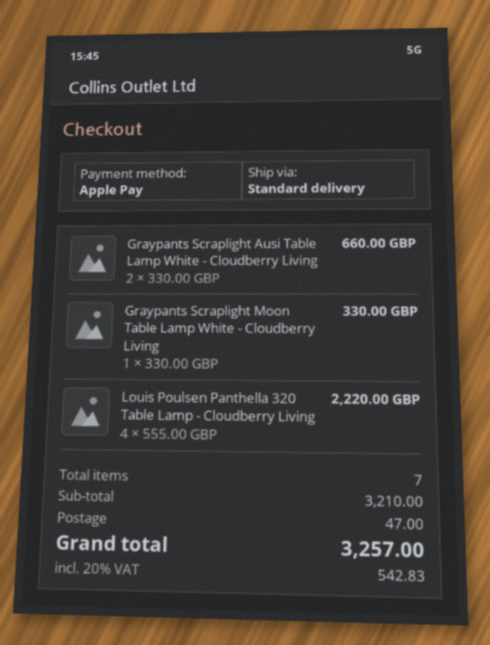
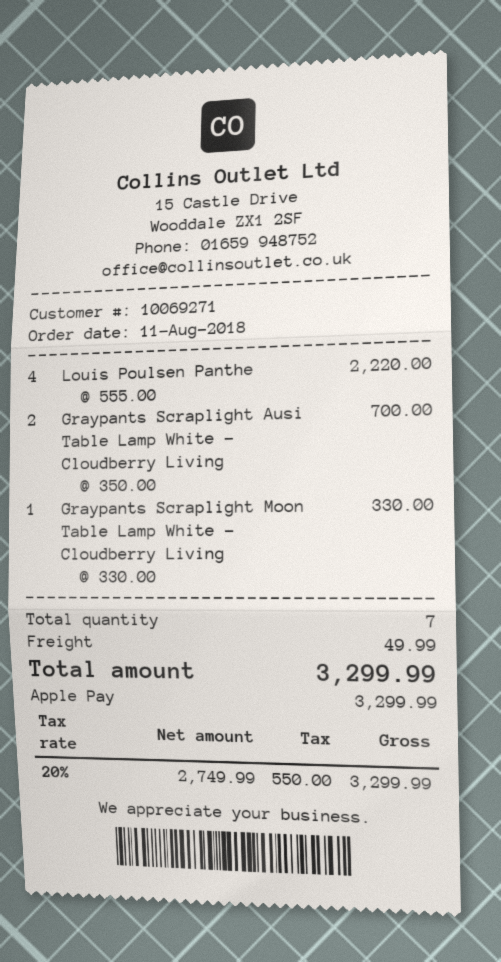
Graypants Scraplight Ausi Table Lamp White - Cloudberry Living: 2 x 330.00 = 660.00 -> 2 x 350.00 = 700.00
shipping: 47.00 -> 49.99
tax: 20% = 542.83 -> 20% = 550.00
total: 3257.00 -> 3299.99

